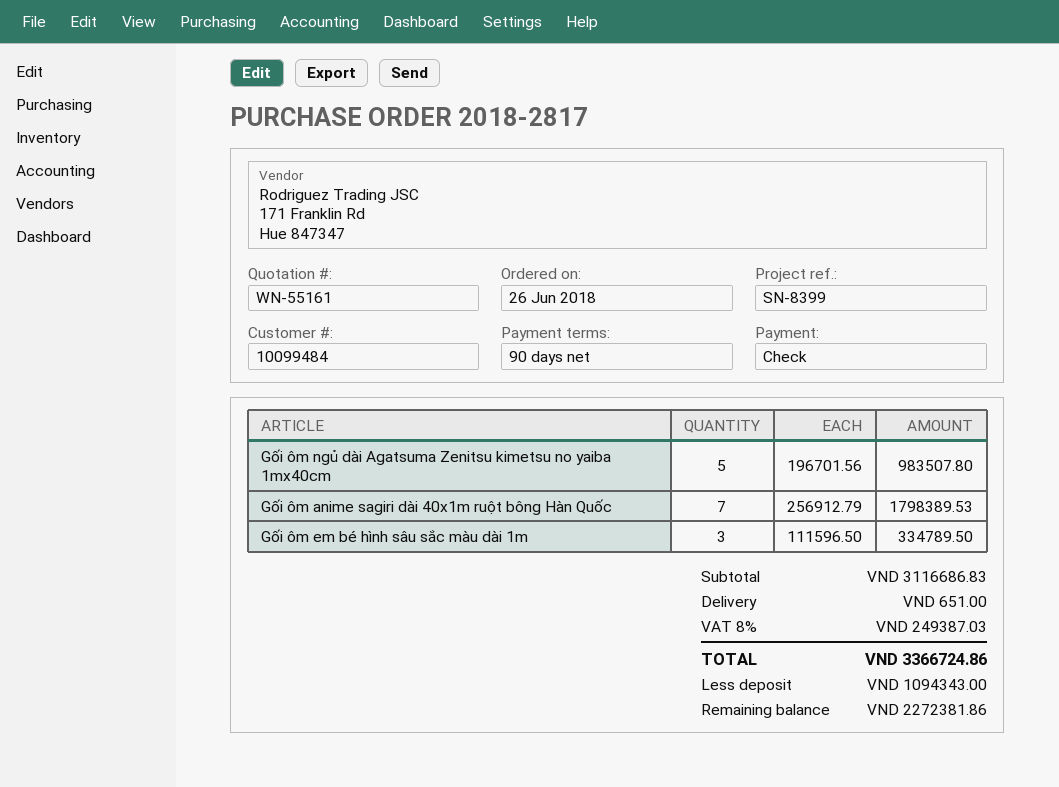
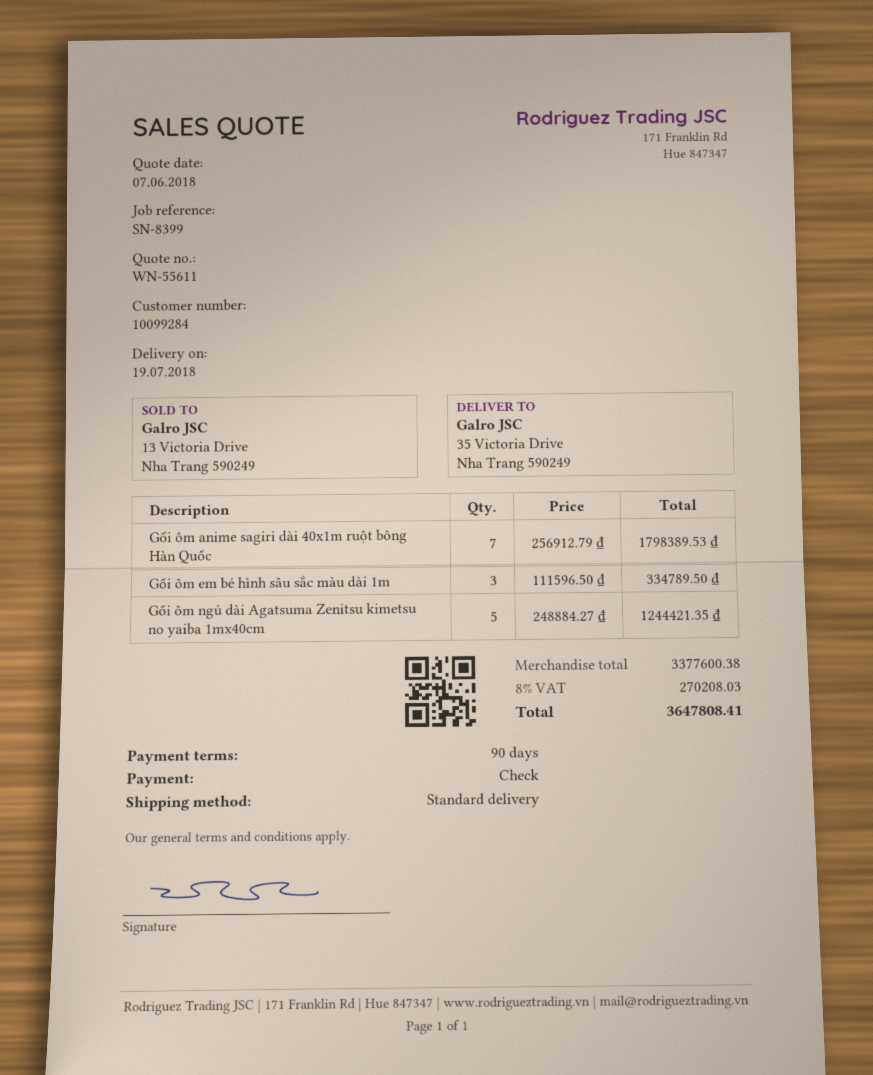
quote number: WN-55161 -> WN-55611
customer number: 10099484 -> 10099284
Gối ôm ngủ dài Agatsuma Zenitsu kimetsu no yaiba 1mx40cm: 5 x 196701.56 = 983507.80 -> 5 x 248884.27 = 1244421.35
subtotal: 3116686.83 -> 3377600.38
shipping: 651.00 -> none
tax: 8% = 249387.03 -> 8% = 270208.03
total: 3366724.86 -> 3647808.41

